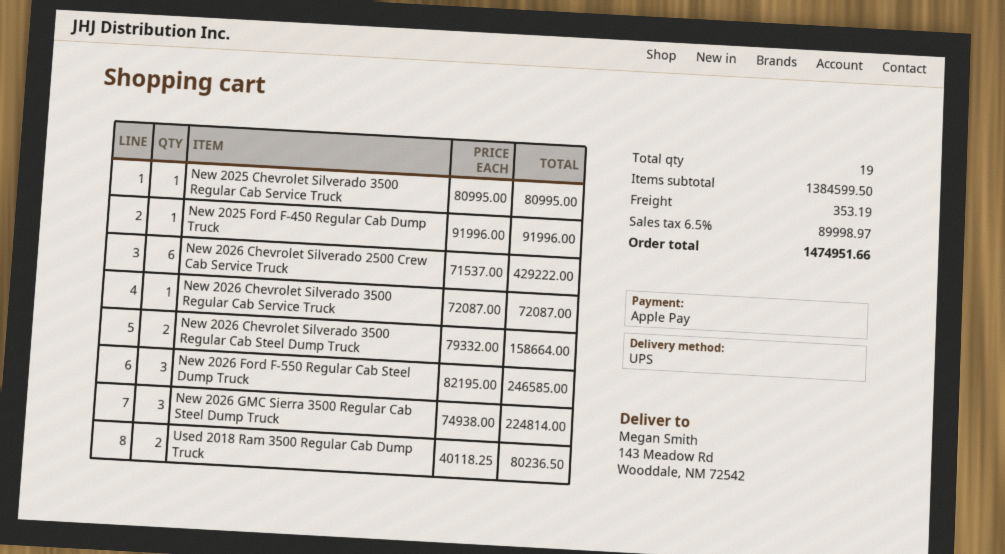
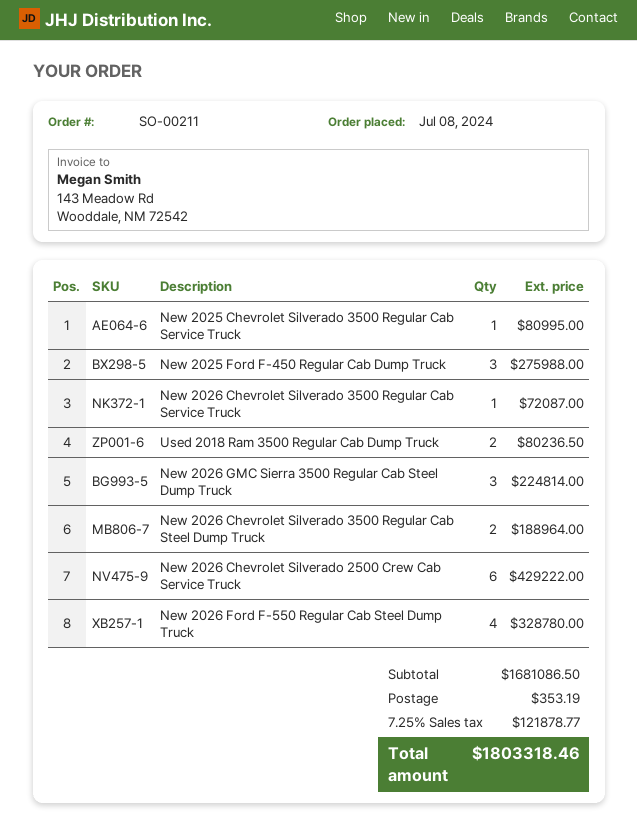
New 2025 Ford F-450 Regular Cab Dump Truck: 1 for 91996.00 -> 3 for 275988.00
New 2026 Chevrolet Silverado 3500 Regular Cab Steel Dump Truck: 2 for 158664.00 -> 2 for 188964.00
New 2026 Ford F-550 Regular Cab Steel Dump Truck: 3 for 246585.00 -> 4 for 328780.00
subtotal: 1384599.50 -> 1681086.50
tax: 6.5% = 89998.97 -> 7.25% = 121878.77
total: 1474951.66 -> 1803318.46

